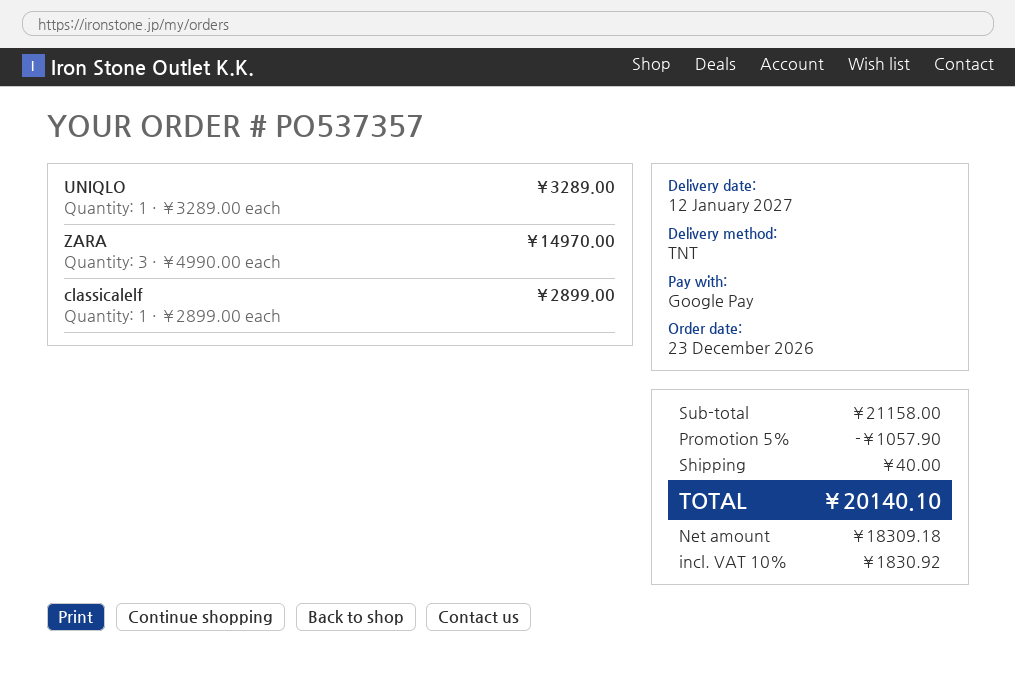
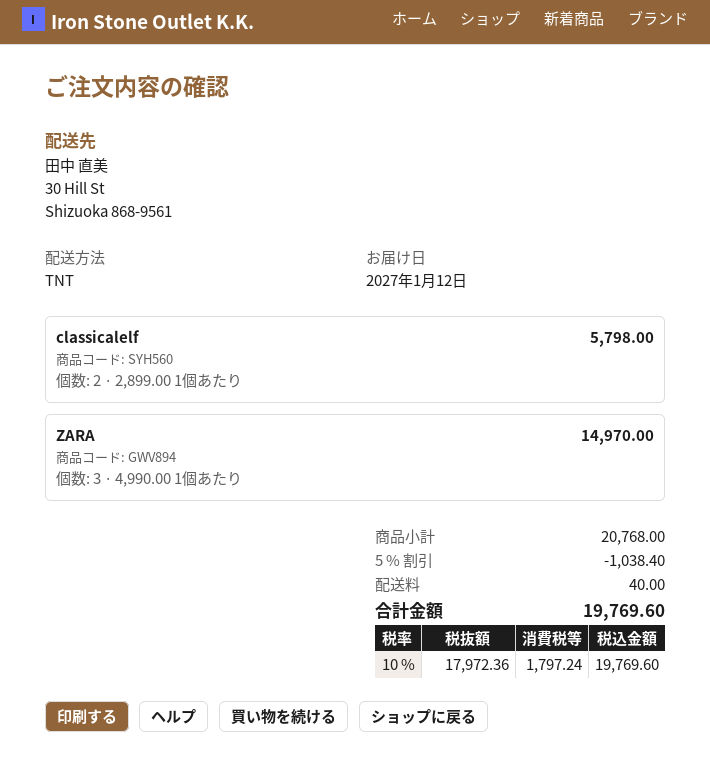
UNIQLO: 1 x 3289.00 = 3289.00 -> none
classicalelf: 1 x 2899.00 = 2899.00 -> 2 x 2899.00 = 5798.00
subtotal: 21158.00 -> 20768.00
discount: 5% = 1057.90 -> 5% = 1038.40
net: 18309.18 -> 17972.36
tax: 10% = 1830.92 -> 10% = 1797.24
total: 20140.10 -> 19769.60

